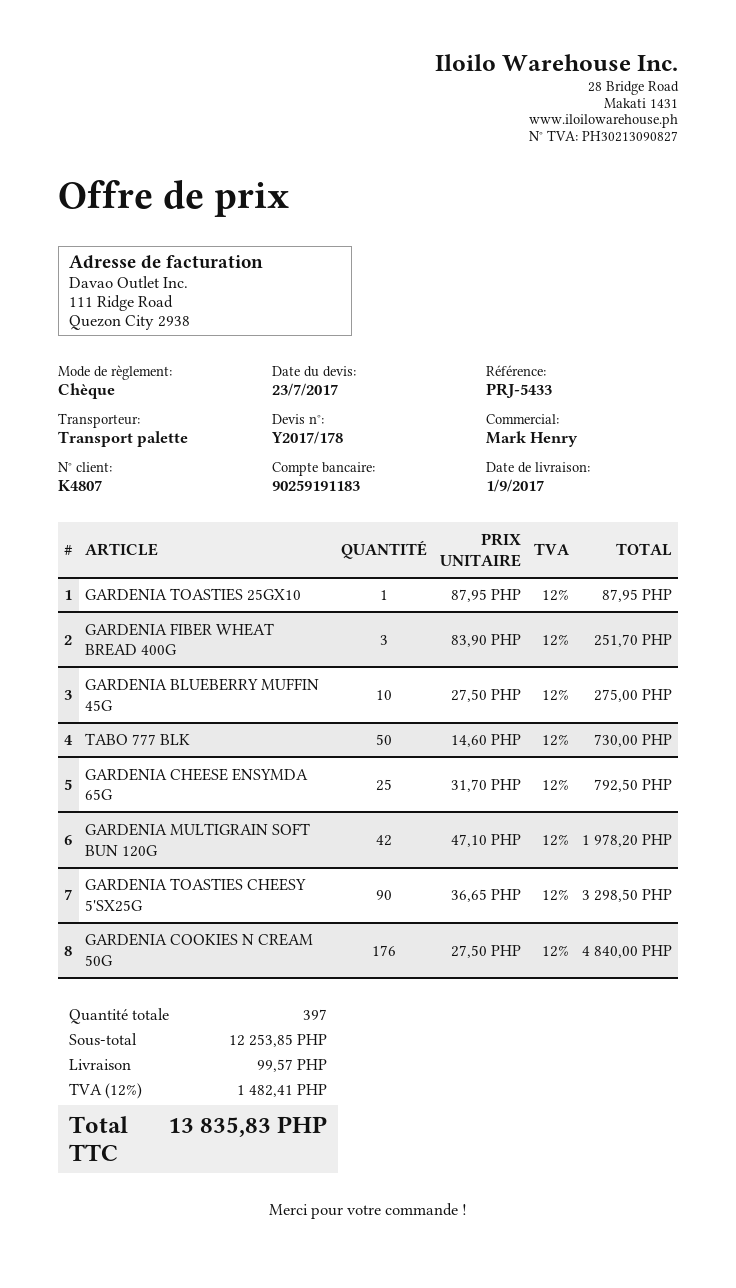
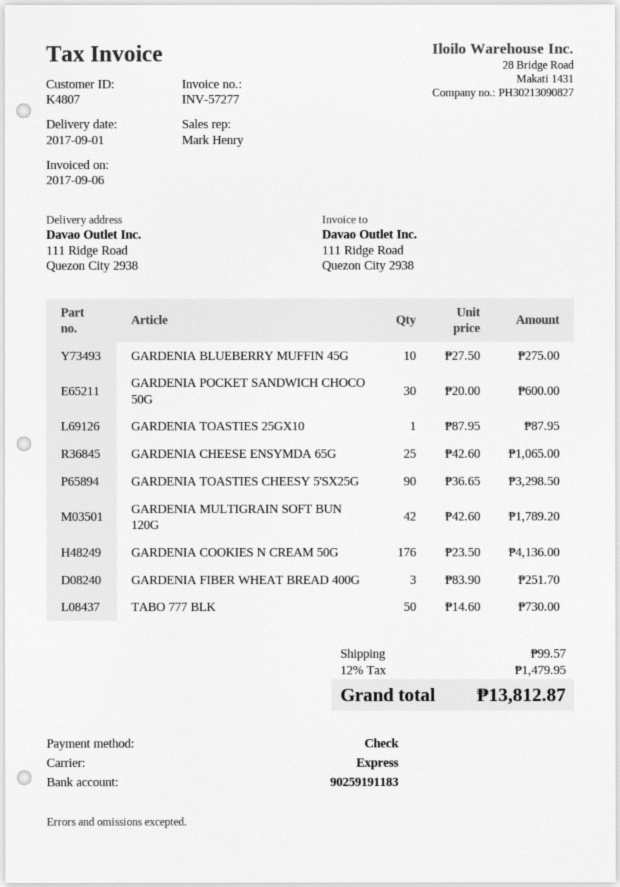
shipping method: pallet freight -> express
GARDENIA CHEESE ENSYMDA 65G: 25 x 31.70 = 792.50 -> 25 x 42.60 = 1065.00
GARDENIA MULTIGRAIN SOFT BUN 120G: 42 x 47.10 = 1978.20 -> 42 x 42.60 = 1789.20
GARDENIA COOKIES N CREAM 50G: 176 x 27.50 = 4840.00 -> 176 x 23.50 = 4136.00
GARDENIA POCKET SANDWICH CHOCO 50G: none -> 30 x 20.00 = 600.00
tax: 12% = 1482.41 -> 12% = 1479.95
total: 13835.83 -> 13812.87

